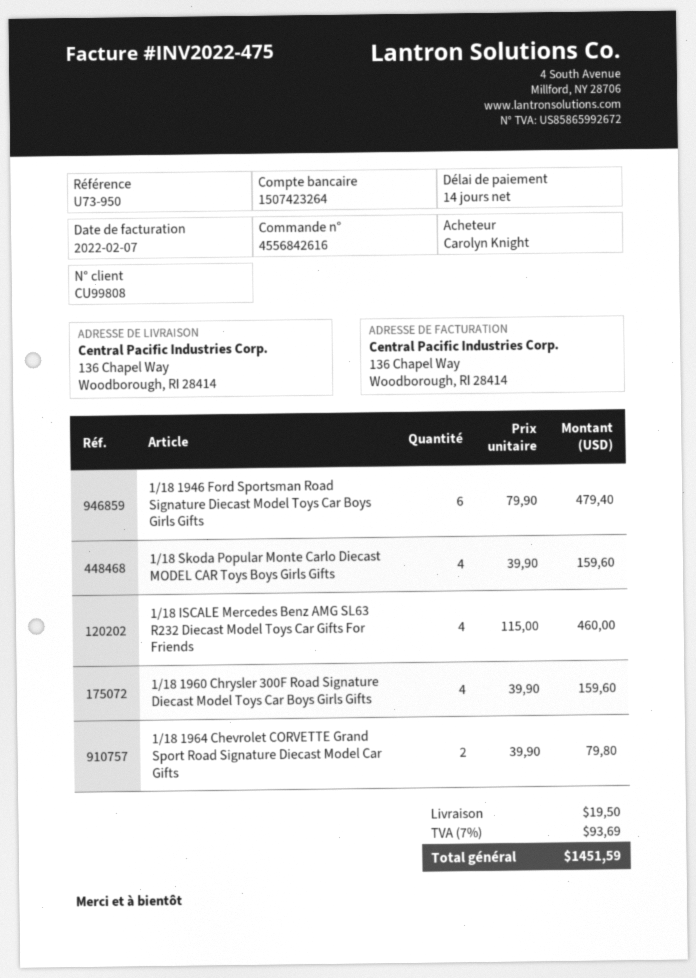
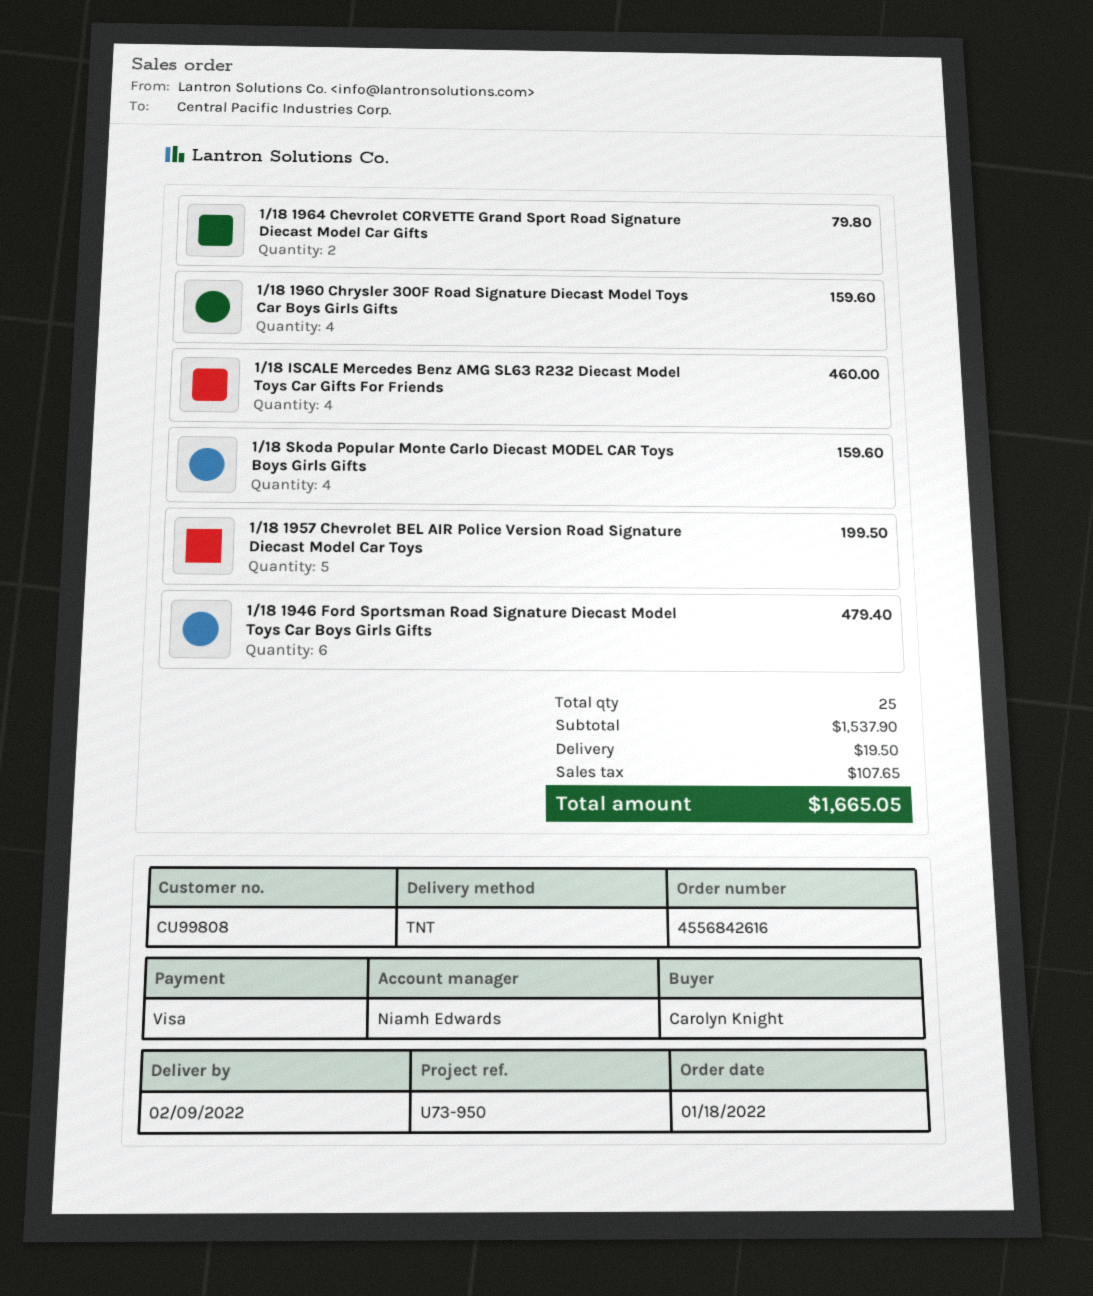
1/18 1957 Chevrolet BEL AIR Police Version Road Signature Diecast Model Car Toys: none -> 5 for 199.50
tax: 93.69 -> 107.65
total: 1451.59 -> 1665.05

